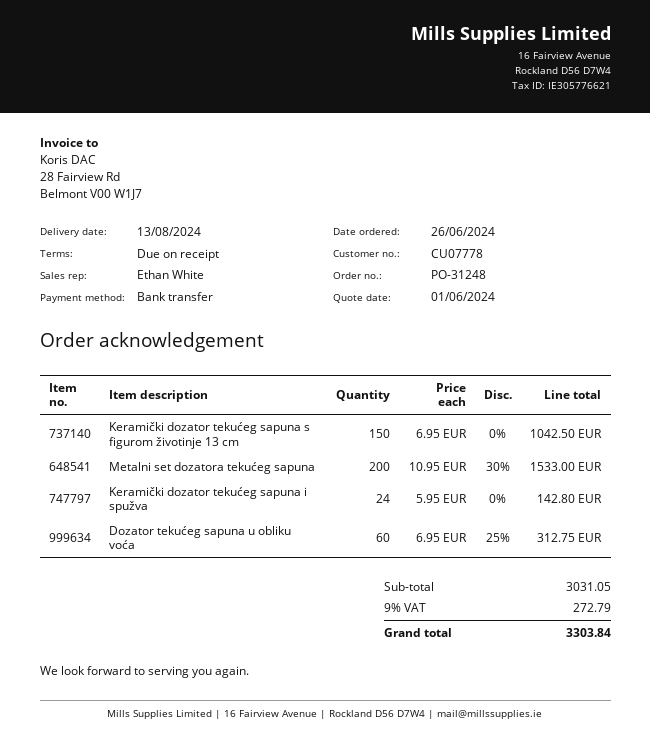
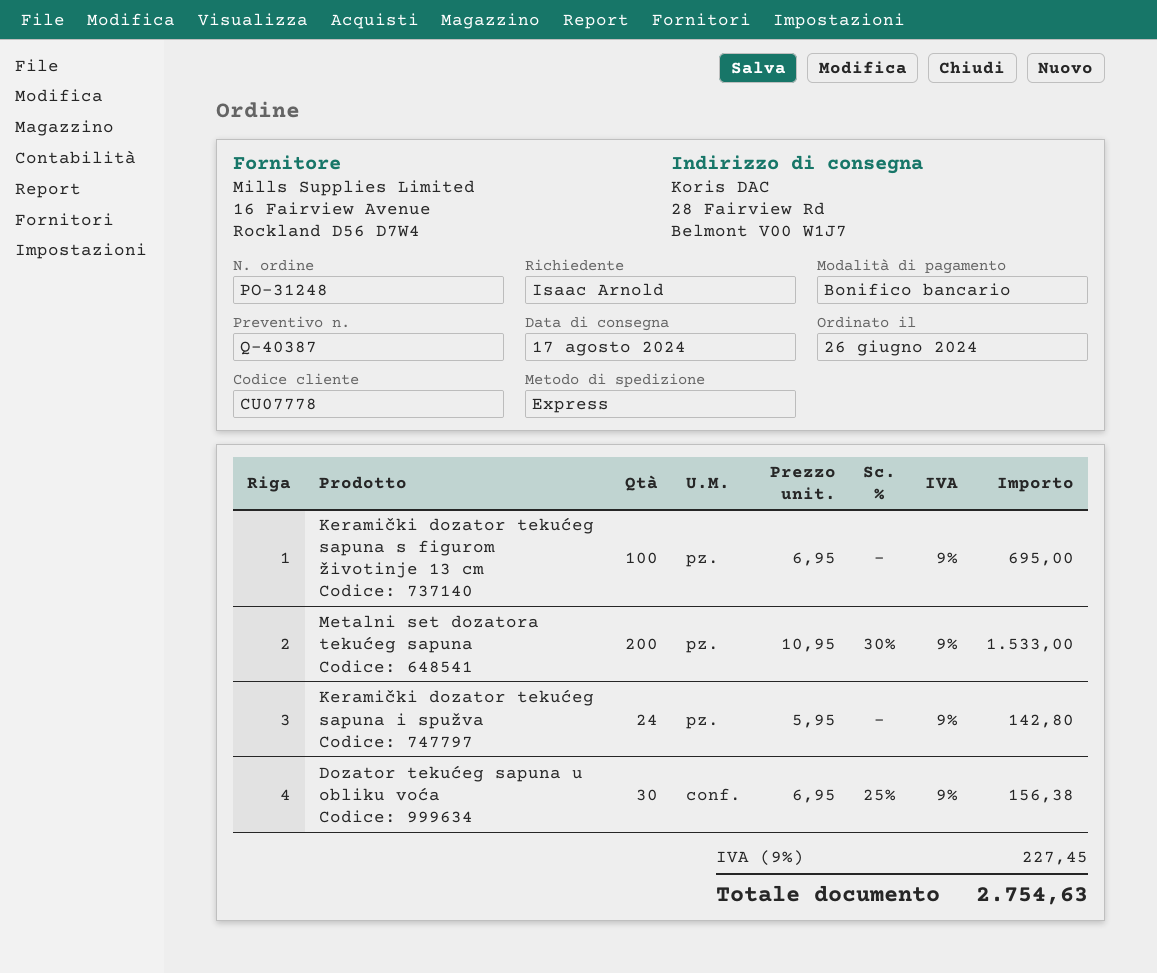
delivery date: 2024-08-13 -> 2024-08-17
Keramički dozator tekućeg sapuna s figurom životinje 13 cm: 150 x 6.95 = 1042.50 -> 100 x 6.95 = 695.00
Dozator tekućeg sapuna u obliku voća: 60 x 6.95 - 25% = 312.75 -> 30 x 6.95 - 25% = 156.38
tax: 9% = 272.79 -> 9% = 227.45
total: 3303.84 -> 2754.63

